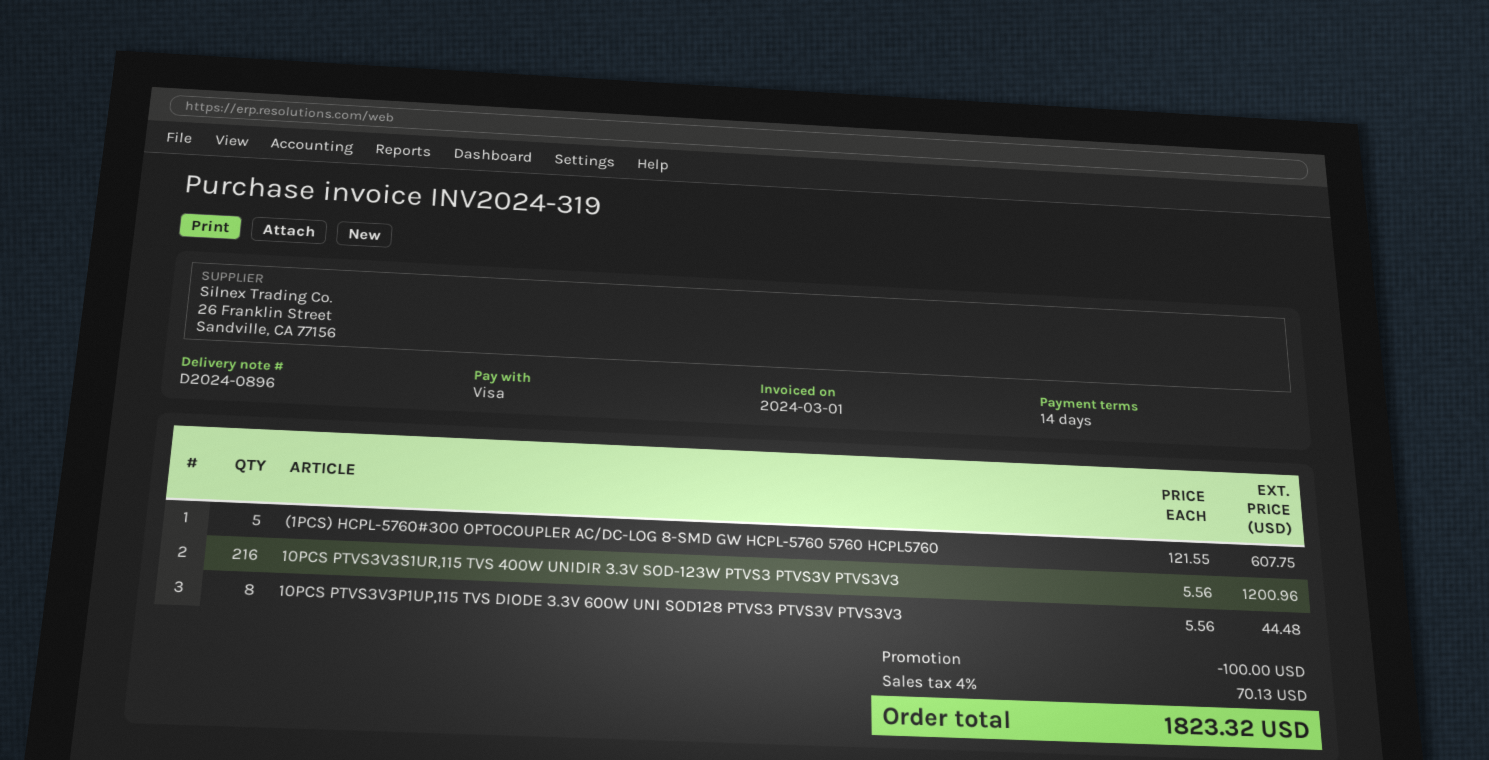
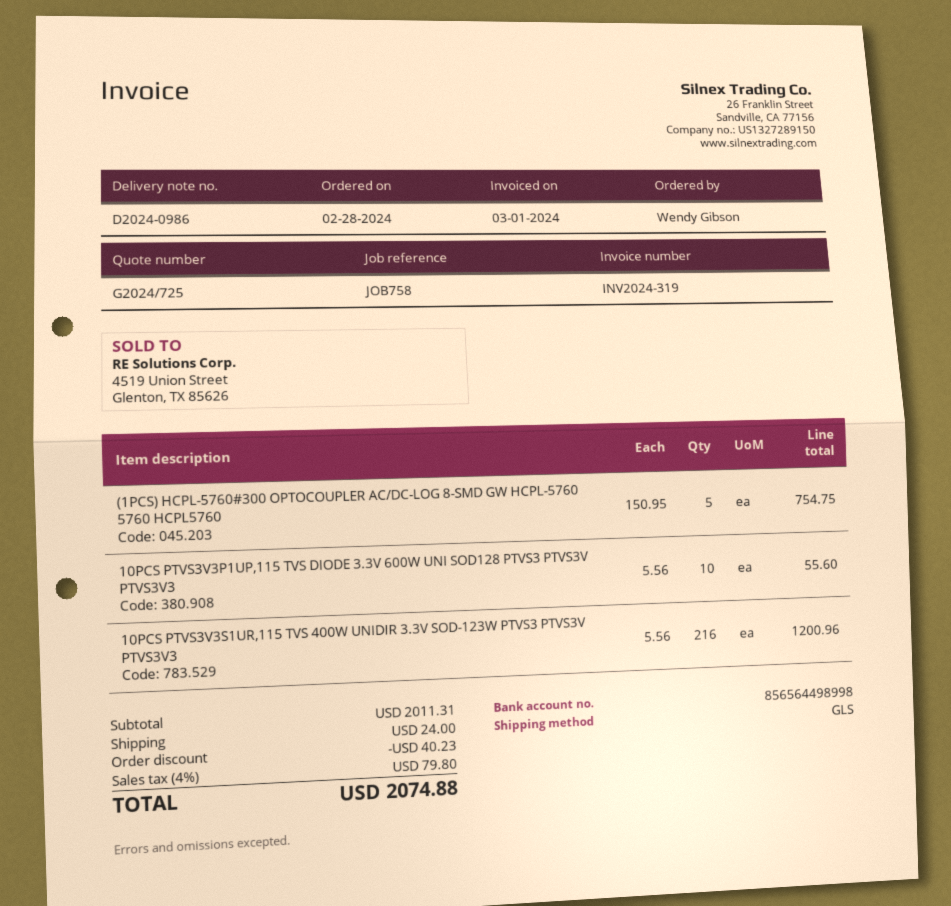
delivery note number: D2024-0896 -> D2024-0986
(1PCS) HCPL-5760#300 OPTOCOUPLER AC/DC-LOG 8-SMD GW HCPL-5760 5760 HCPL5760: 5 x 121.55 = 607.75 -> 5 x 150.95 = 754.75
10PCS PTVS3V3P1UP,115 TVS DIODE 3.3V 600W UNI SOD128 PTVS3 PTVS3V PTVS3V3: 8 x 5.56 = 44.48 -> 10 x 5.56 = 55.60
discount: 100.00 -> 40.23
shipping: none -> 24.00
tax: 4% = 70.13 -> 4% = 79.80
total: 1823.32 -> 2074.88

